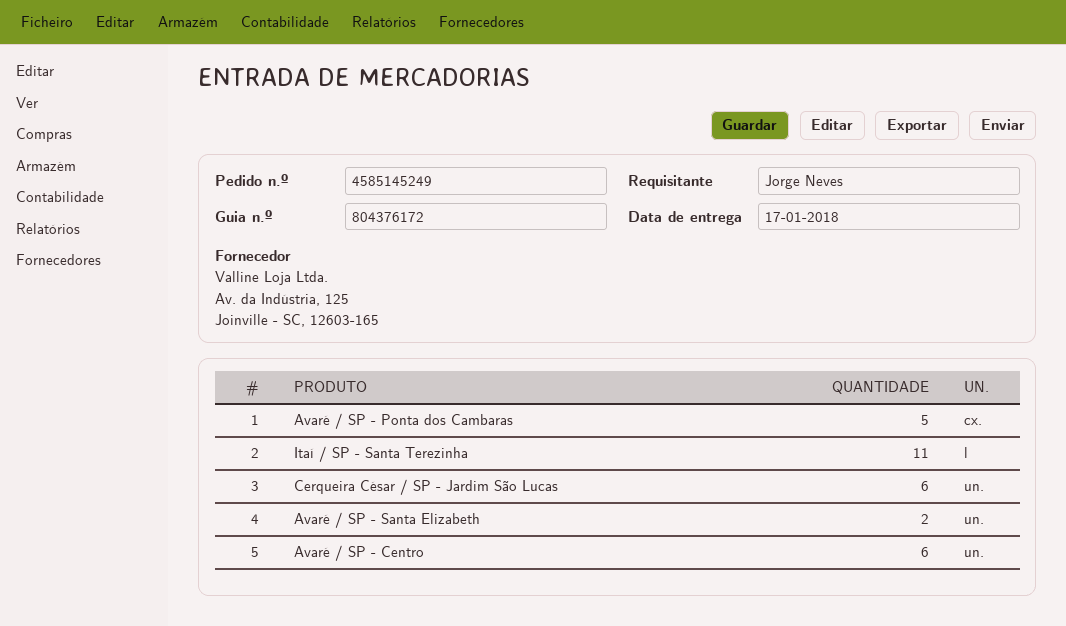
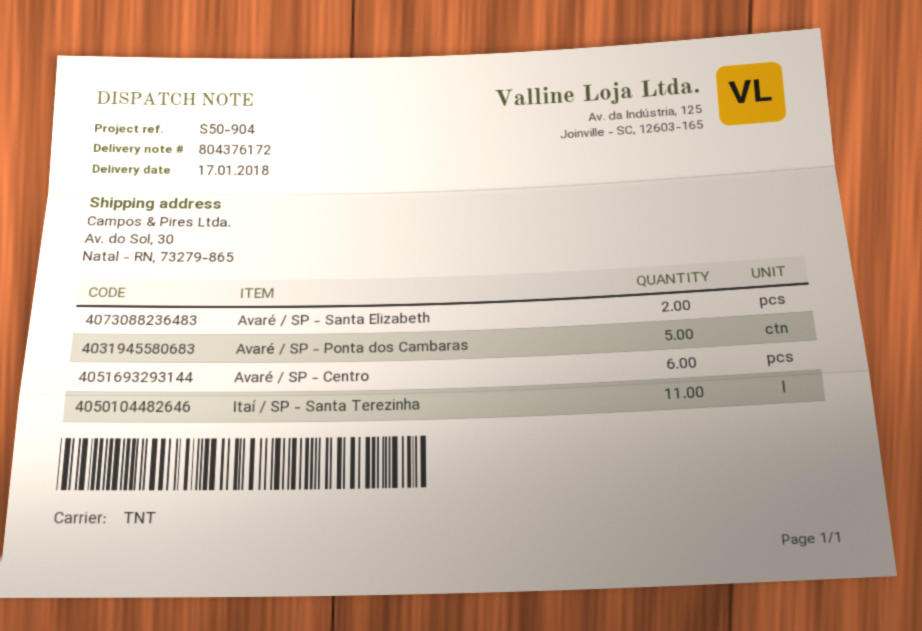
Cerqueira César / SP - Jardim São Lucas: 6 -> none

